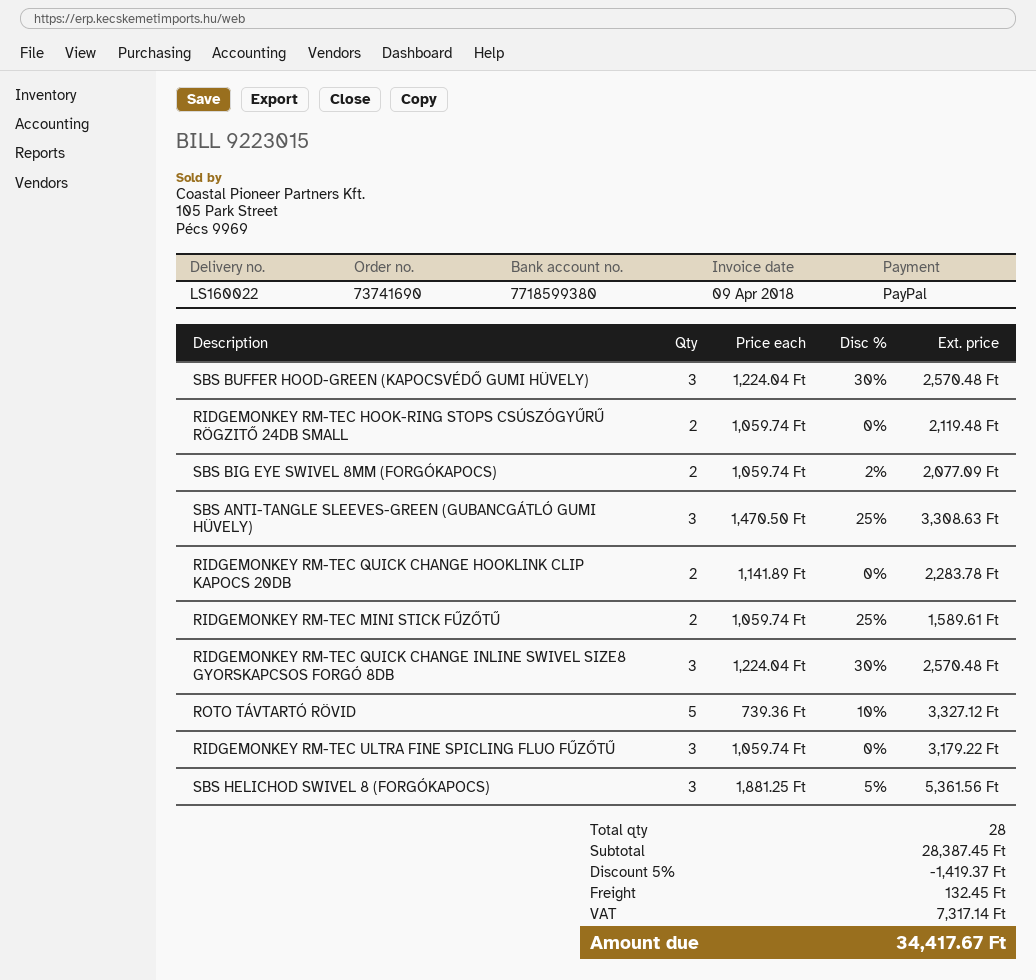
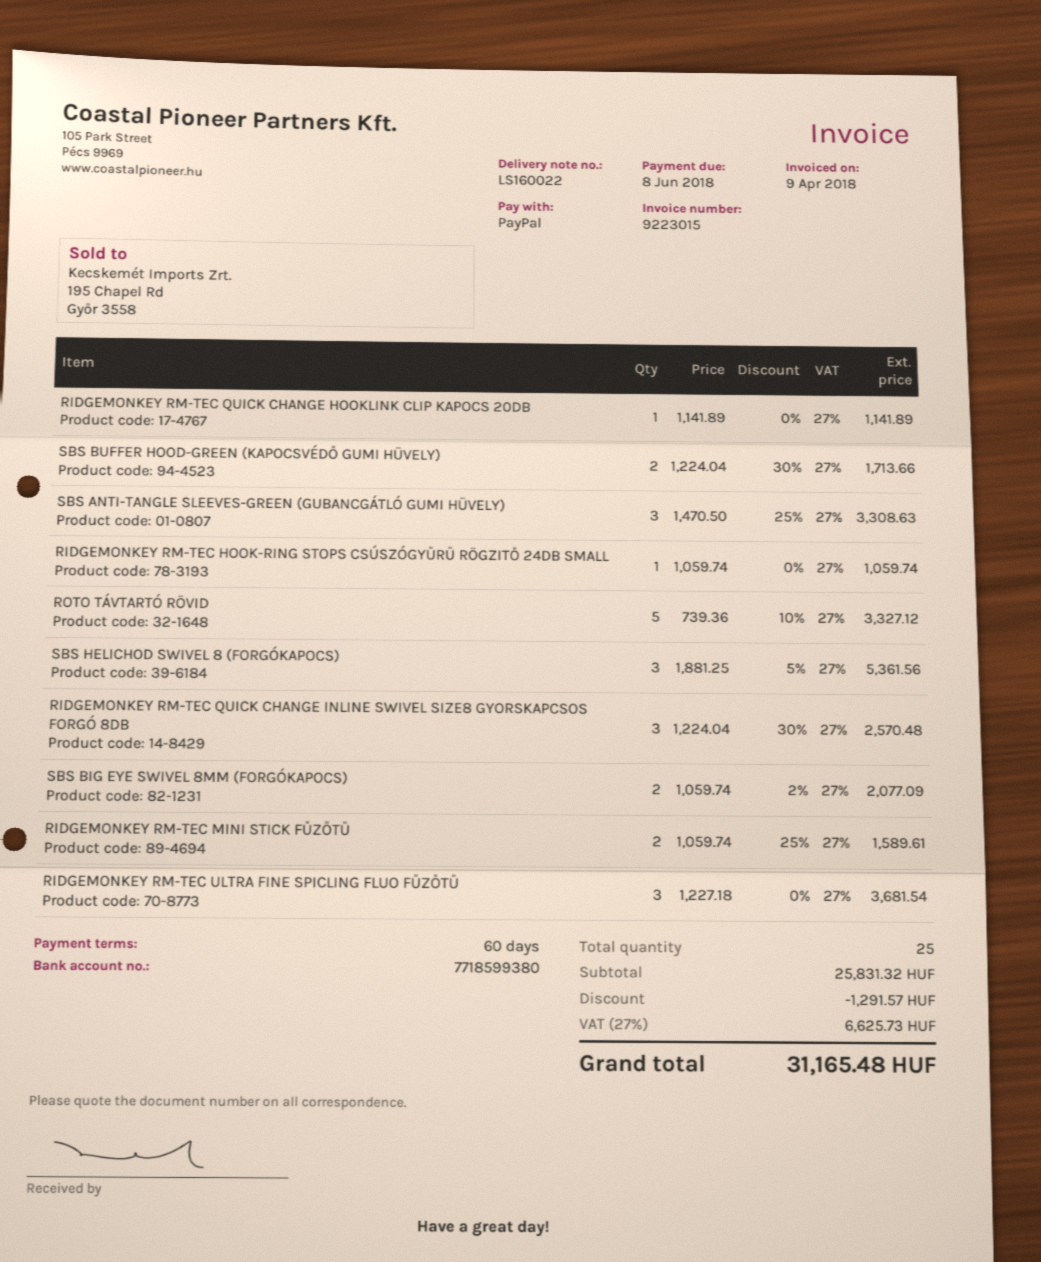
SBS BUFFER HOOD-GREEN (KAPOCSVÉDŐ GUMI HÜVELY): 3 x 1224.04 - 30% = 2570.48 -> 2 x 1224.04 - 30% = 1713.66
RIDGEMONKEY RM-TEC HOOK-RING STOPS CSÚSZÓGYŰRŰ RÖGZITŐ 24DB SMALL: 2 x 1059.74 = 2119.48 -> 1 x 1059.74 = 1059.74
RIDGEMONKEY RM-TEC QUICK CHANGE HOOKLINK CLIP KAPOCS 20DB: 2 x 1141.89 = 2283.78 -> 1 x 1141.89 = 1141.89
RIDGEMONKEY RM-TEC ULTRA FINE SPICLING FLUO FŰZŐTŰ: 3 x 1059.74 = 3179.22 -> 3 x 1227.18 = 3681.54
total quantity: 28 -> 25
subtotal: 28387.45 -> 25831.32
discount: 1419.37 -> 1291.57
shipping: 132.45 -> none
tax: 7317.14 -> 6625.73
total: 34417.67 -> 31165.48

